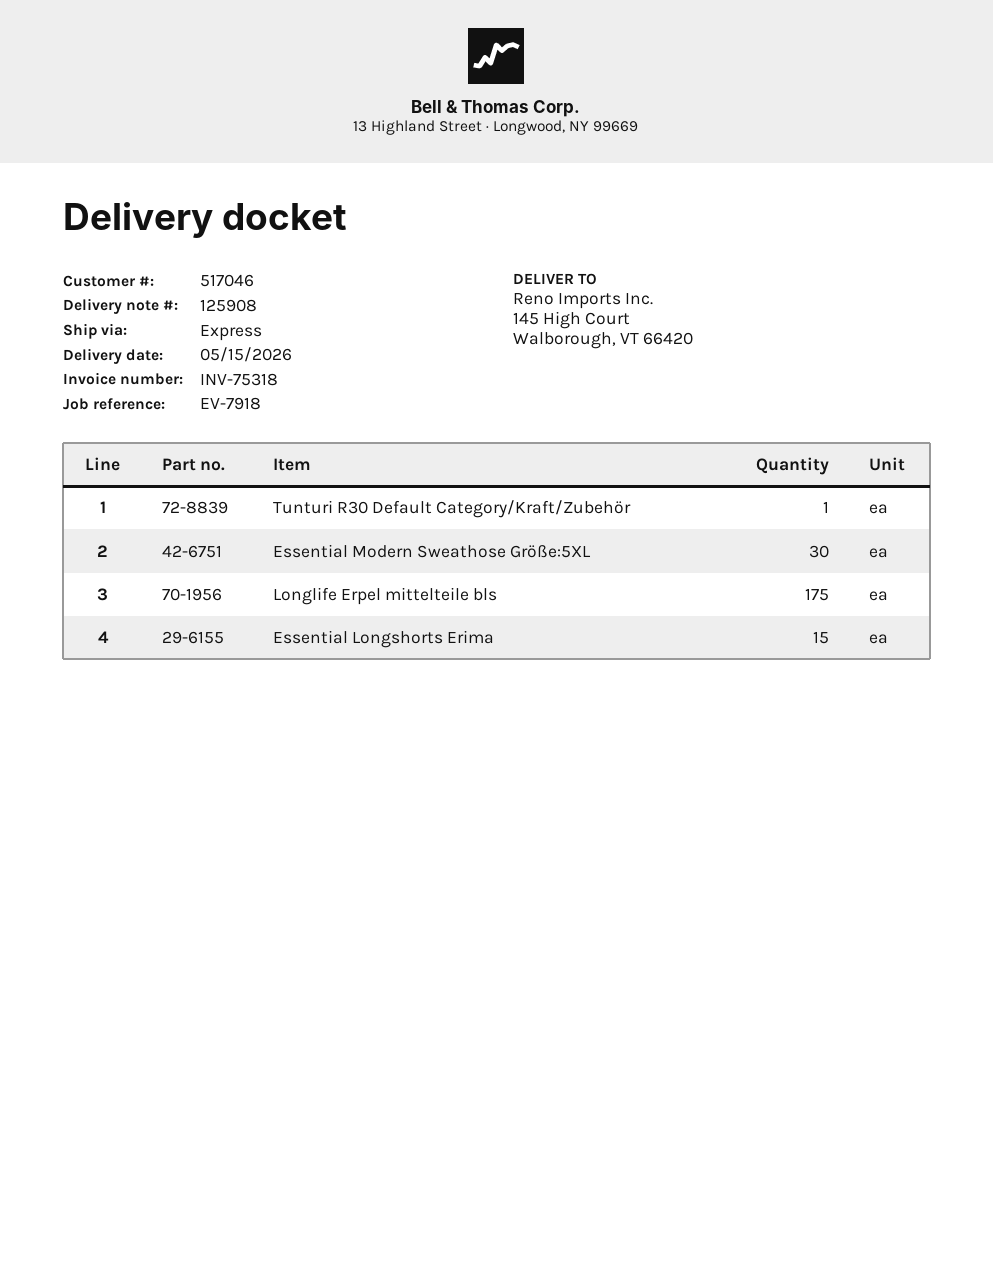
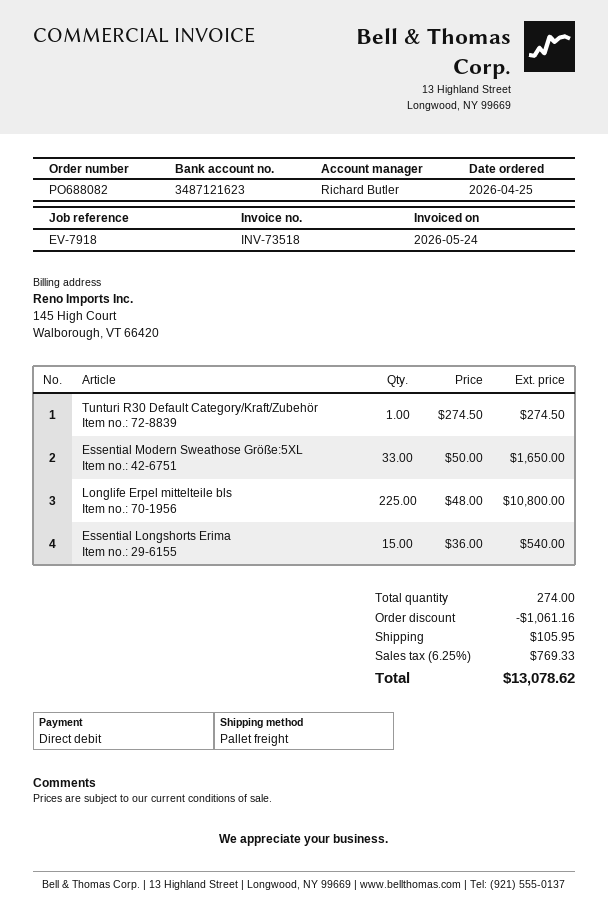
invoice number: INV-75318 -> INV-73518
shipping method: express -> pallet freight
Essential Modern Sweathose Größe:5XL: 30 -> 33
Longlife Erpel mittelteile bls: 175 -> 225

